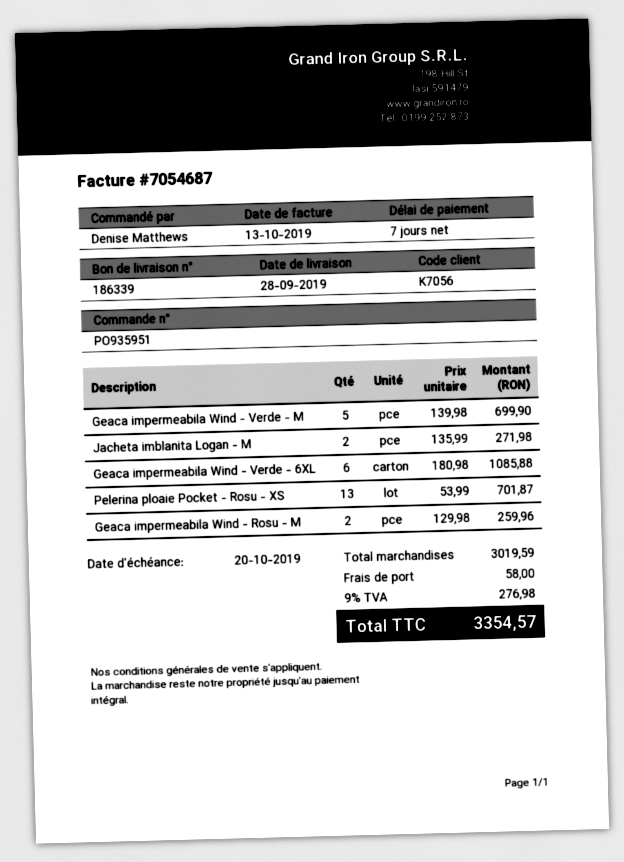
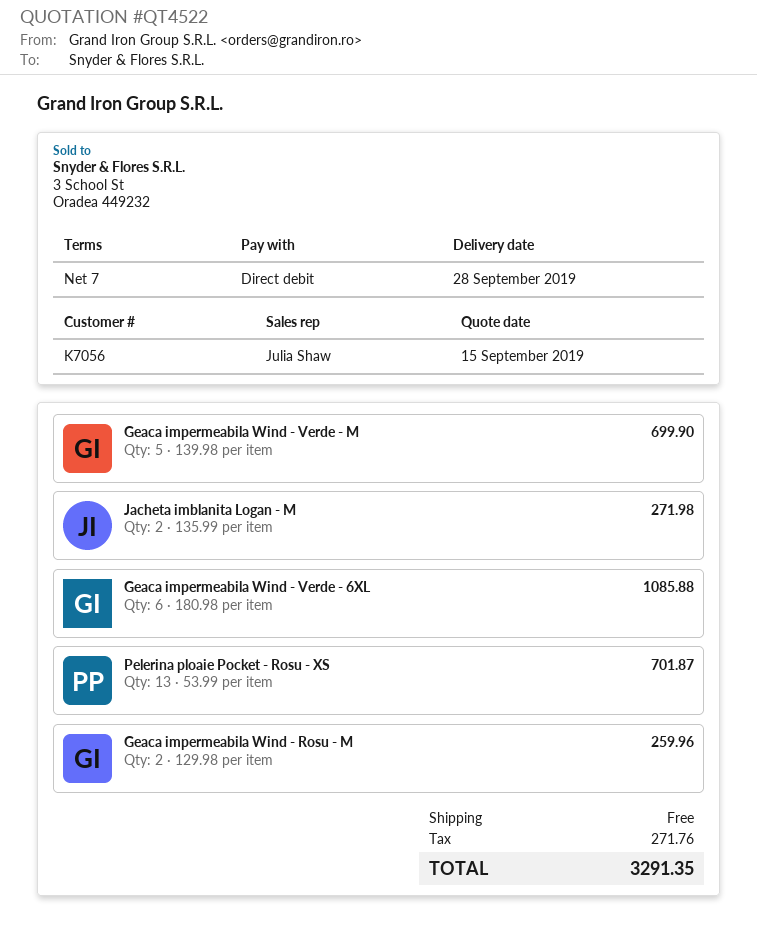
shipping: 58.00 -> 0.00
tax: 276.98 -> 271.76
total: 3354.57 -> 3291.35

